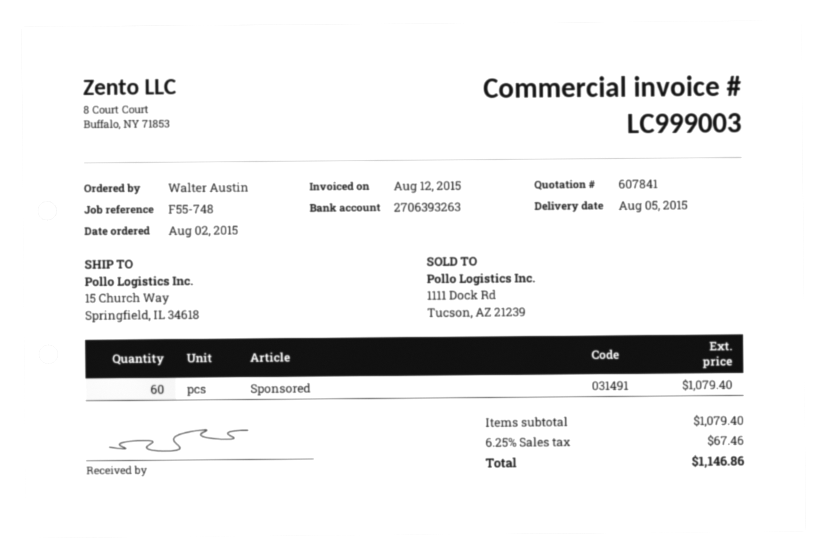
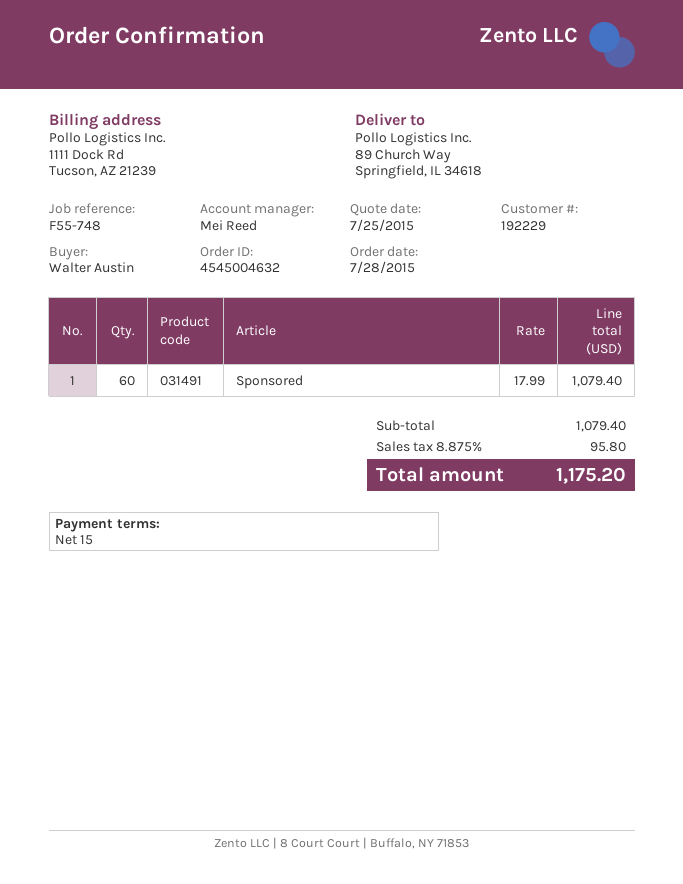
order date: 2015-08-02 -> 2015-07-28
ship to: 15 Church Way, Springfield, IL 34618 -> 89 Church Way, Springfield, IL 34618
tax: 6.25% = 67.46 -> 8.875% = 95.80
total: 1146.86 -> 1175.20

